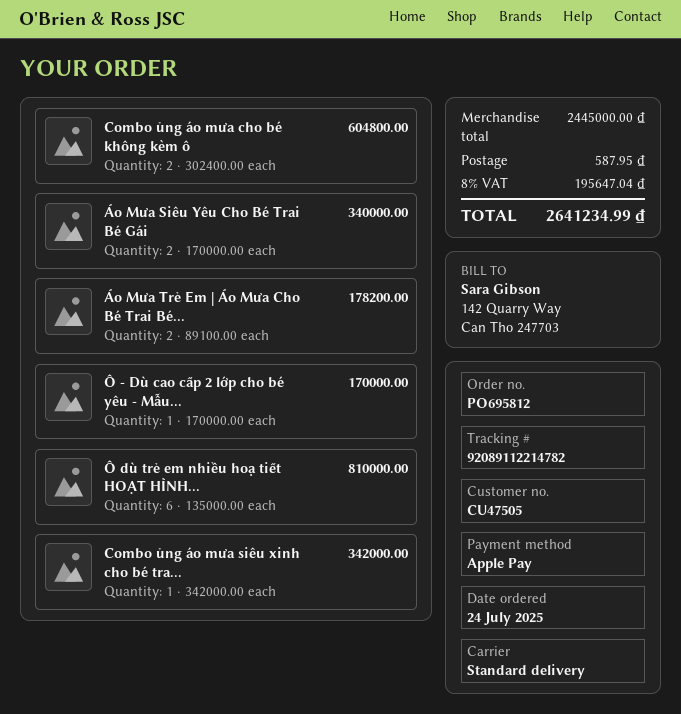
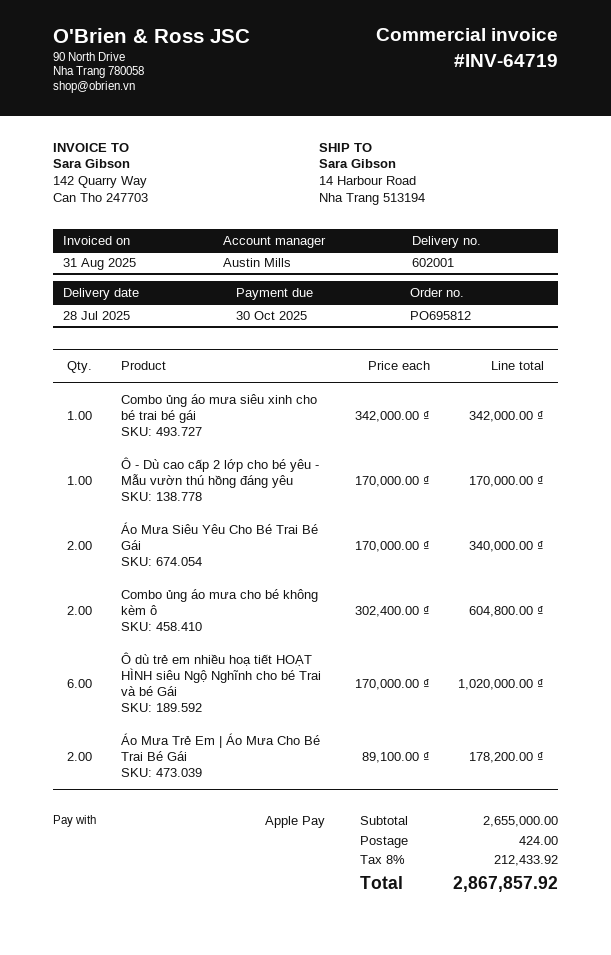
Ô dù trẻ em nhiều hoạ tiết HOẠT HÌNH...: 6 x 135000.00 = 810000.00 -> 6 x 170000.00 = 1020000.00
subtotal: 2445000.00 -> 2655000.00
shipping: 587.95 -> 424.00
tax: 8% = 195647.04 -> 8% = 212433.92
total: 2641234.99 -> 2867857.92

